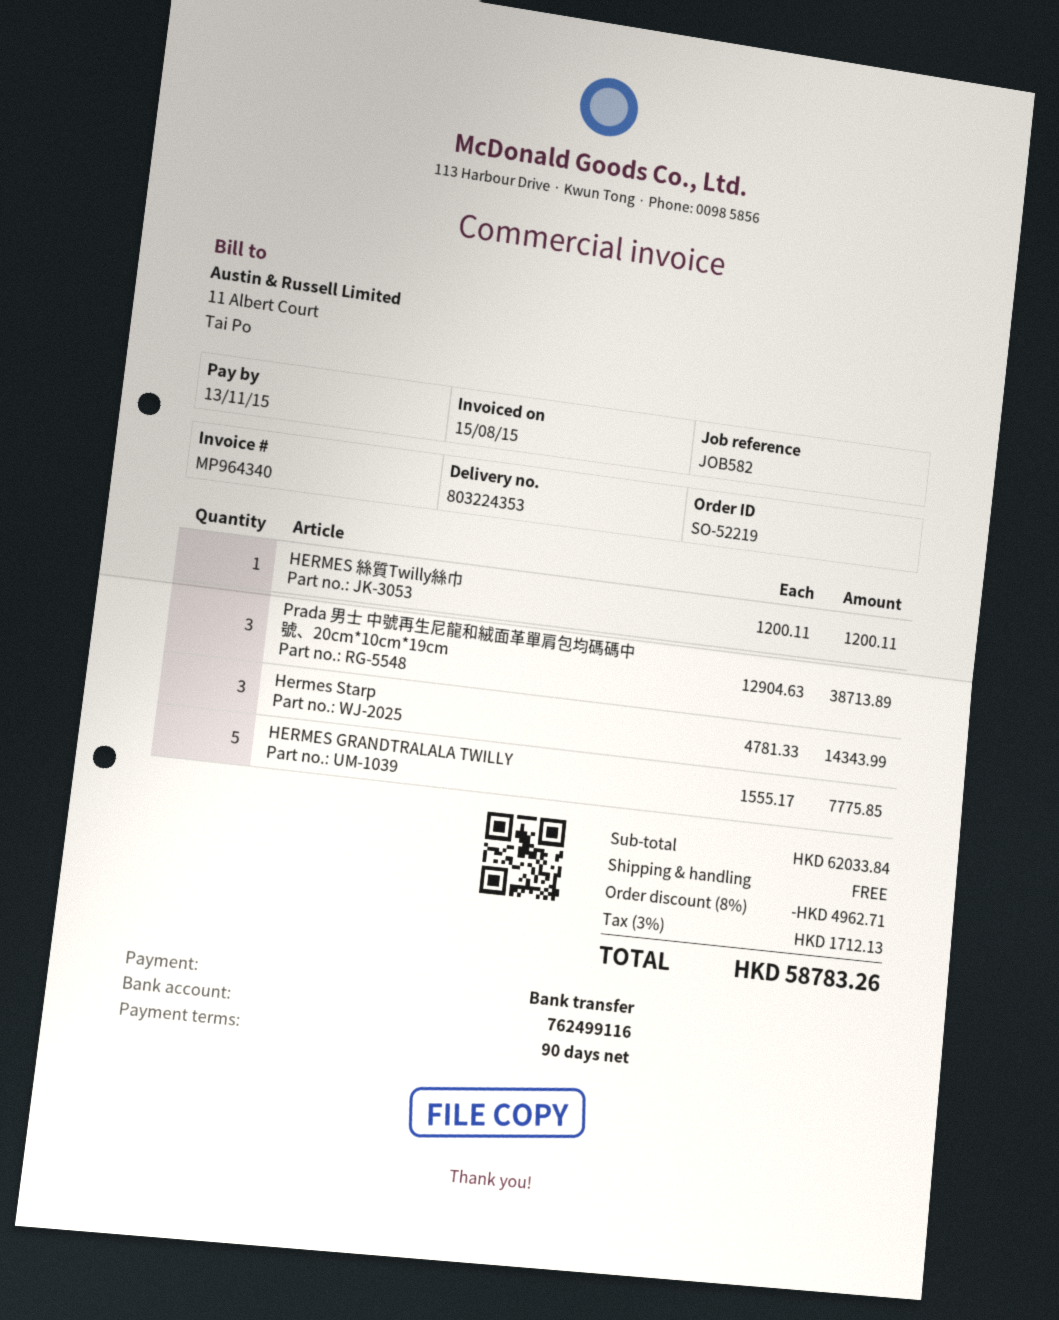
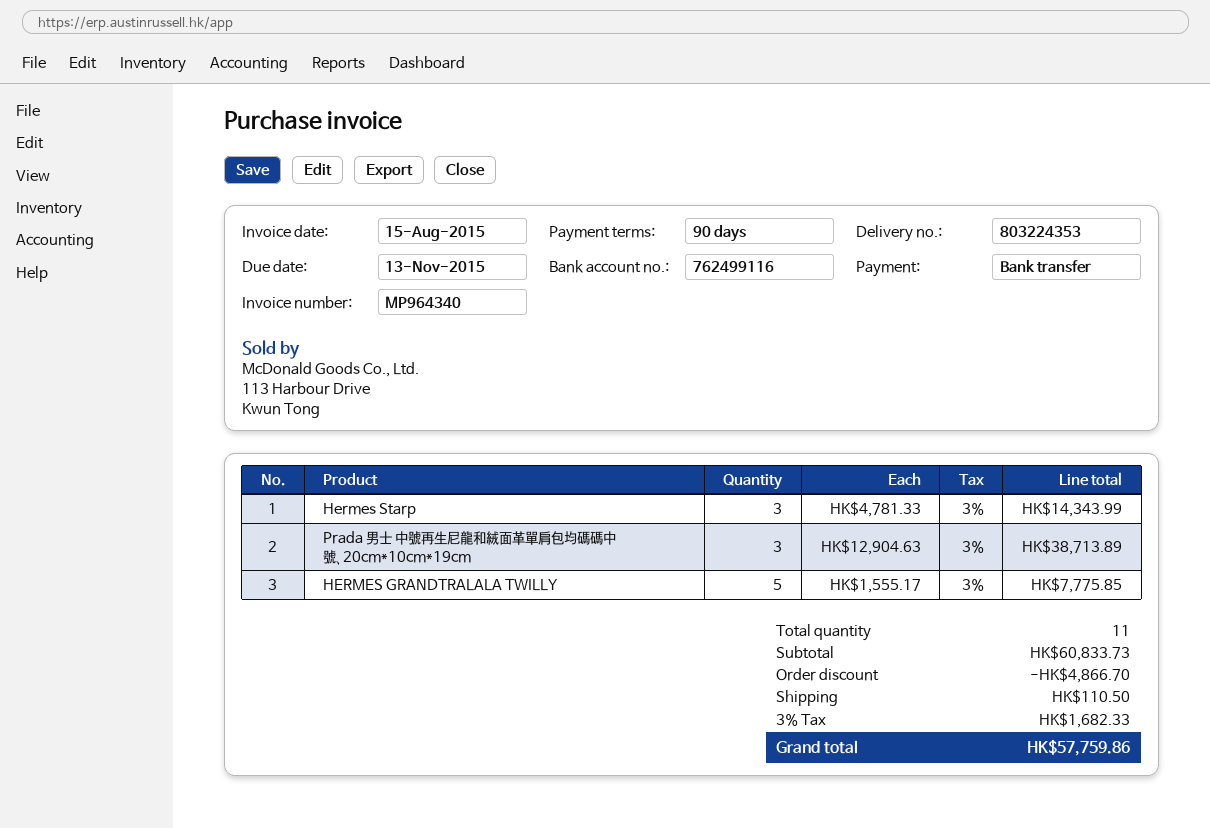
HERMES 絲質Twilly絲巾: 1 x 1200.11 = 1200.11 -> none
subtotal: 62033.84 -> 60833.73
discount: 4962.71 -> 4866.70
shipping: 0.00 -> 110.50
tax: 3% = 1712.13 -> 3% = 1682.33
total: 58783.26 -> 57759.86

